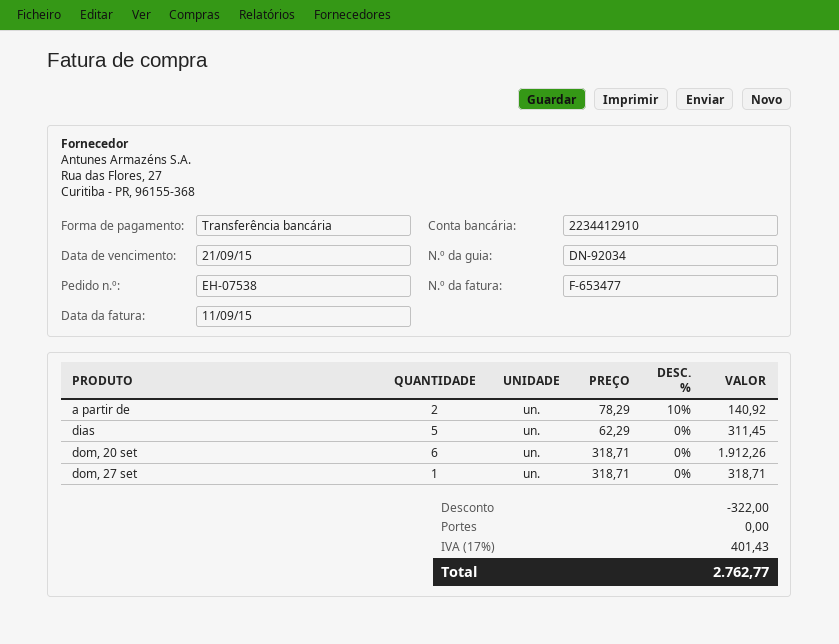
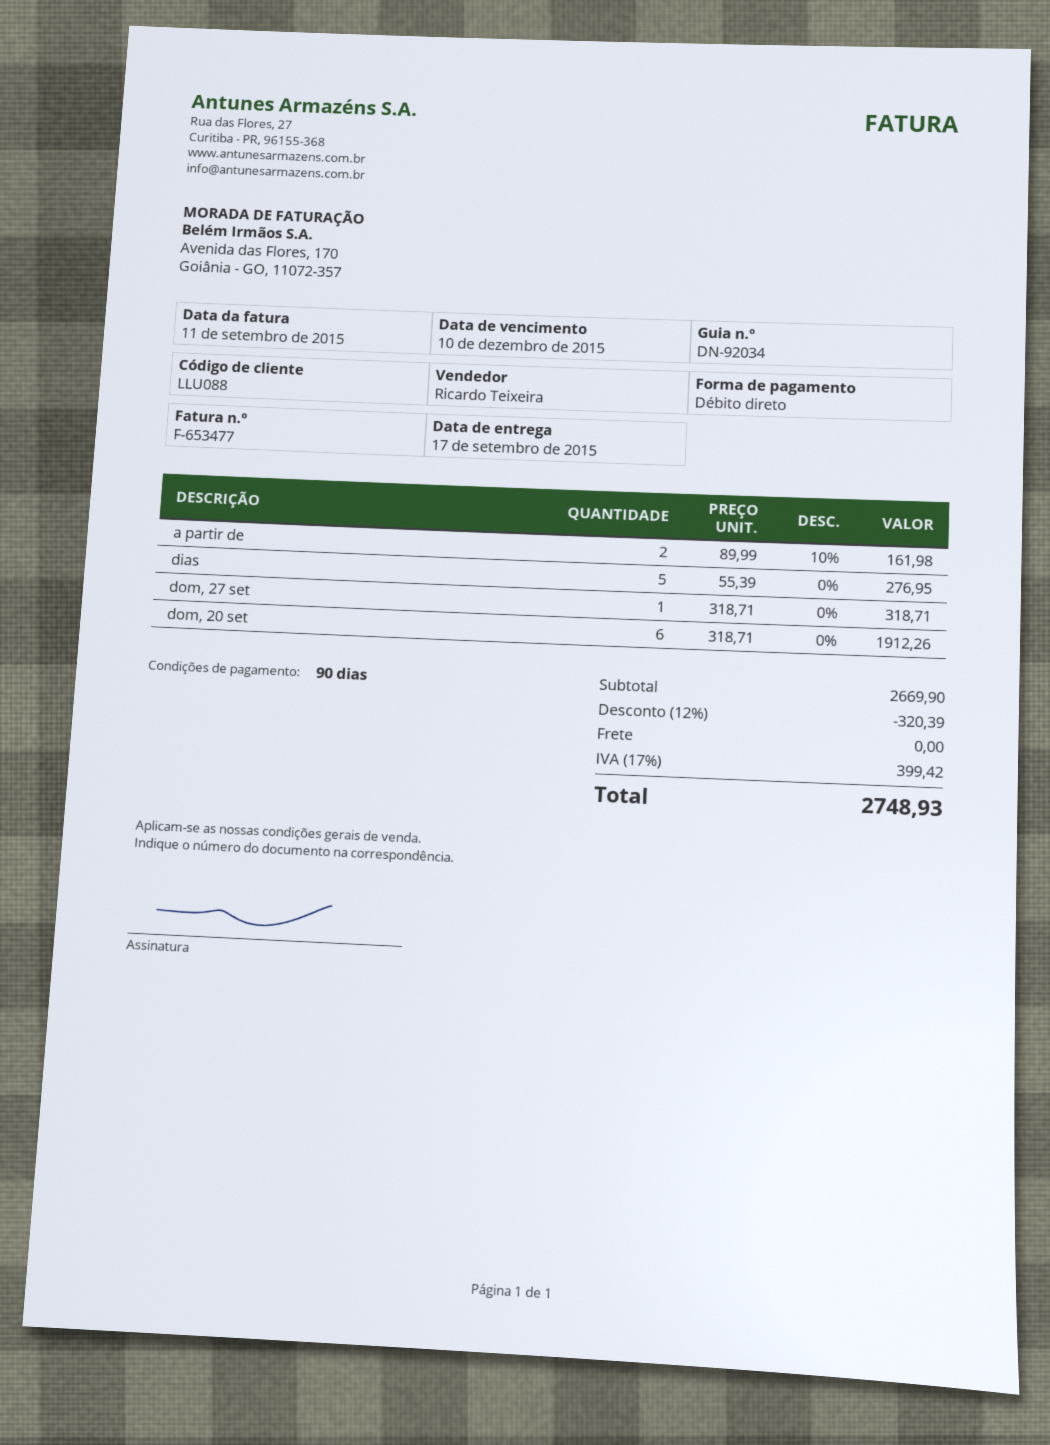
due date: 2015-09-21 -> 2015-12-10
payment method: bank transfer -> direct debit
a partir de: 2 x 78.29 - 10% = 140.92 -> 2 x 89.99 - 10% = 161.98
dias: 5 x 62.29 = 311.45 -> 5 x 55.39 = 276.95
discount: 322.00 -> 320.39
tax: 17% = 401.43 -> 17% = 399.42
total: 2762.77 -> 2748.93

